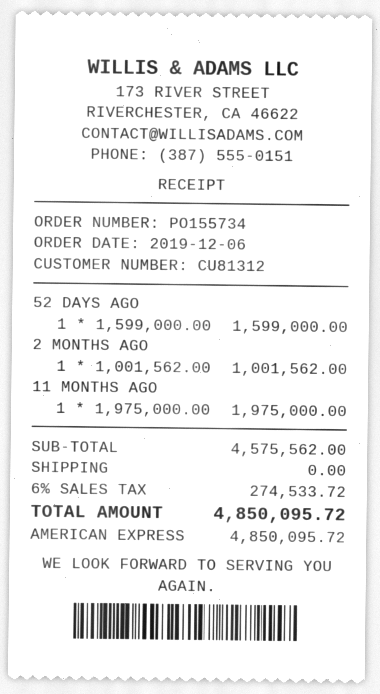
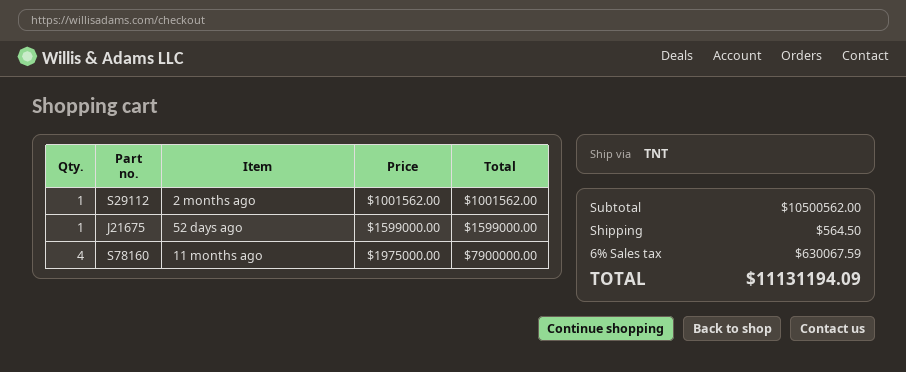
11 MONTHS AGO: 1 x 1975000.00 = 1975000.00 -> 4 x 1975000.00 = 7900000.00
subtotal: 4575562.00 -> 10500562.00
shipping: 0.00 -> 564.50
tax: 6% = 274533.72 -> 6% = 630067.59
total: 4850095.72 -> 11131194.09

